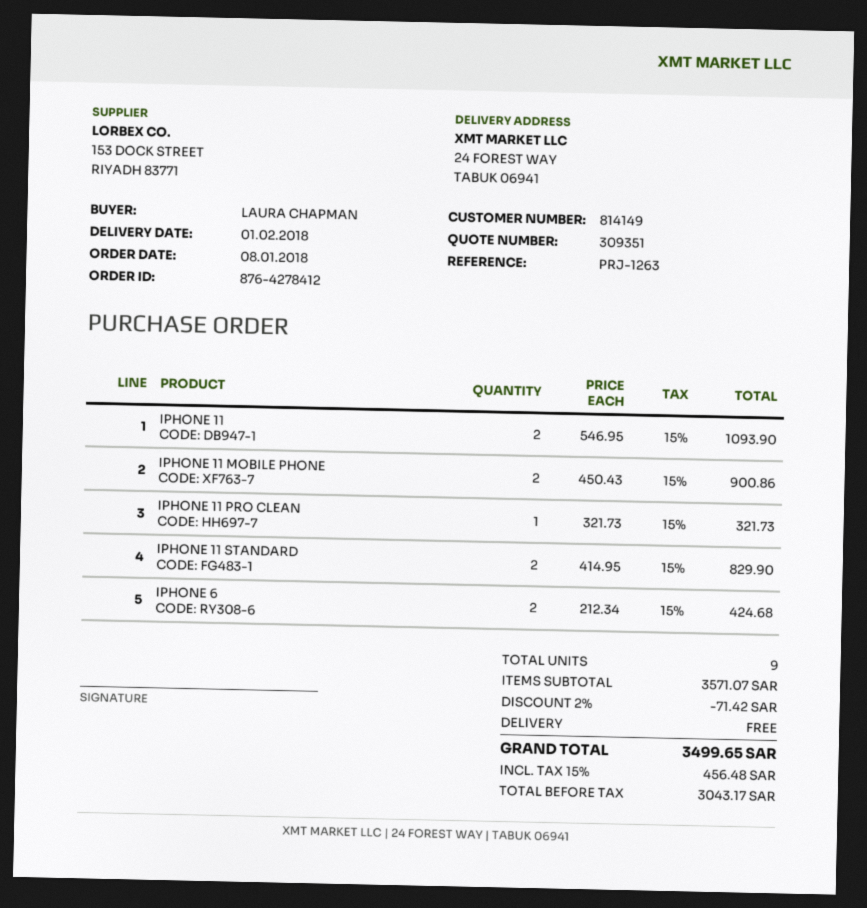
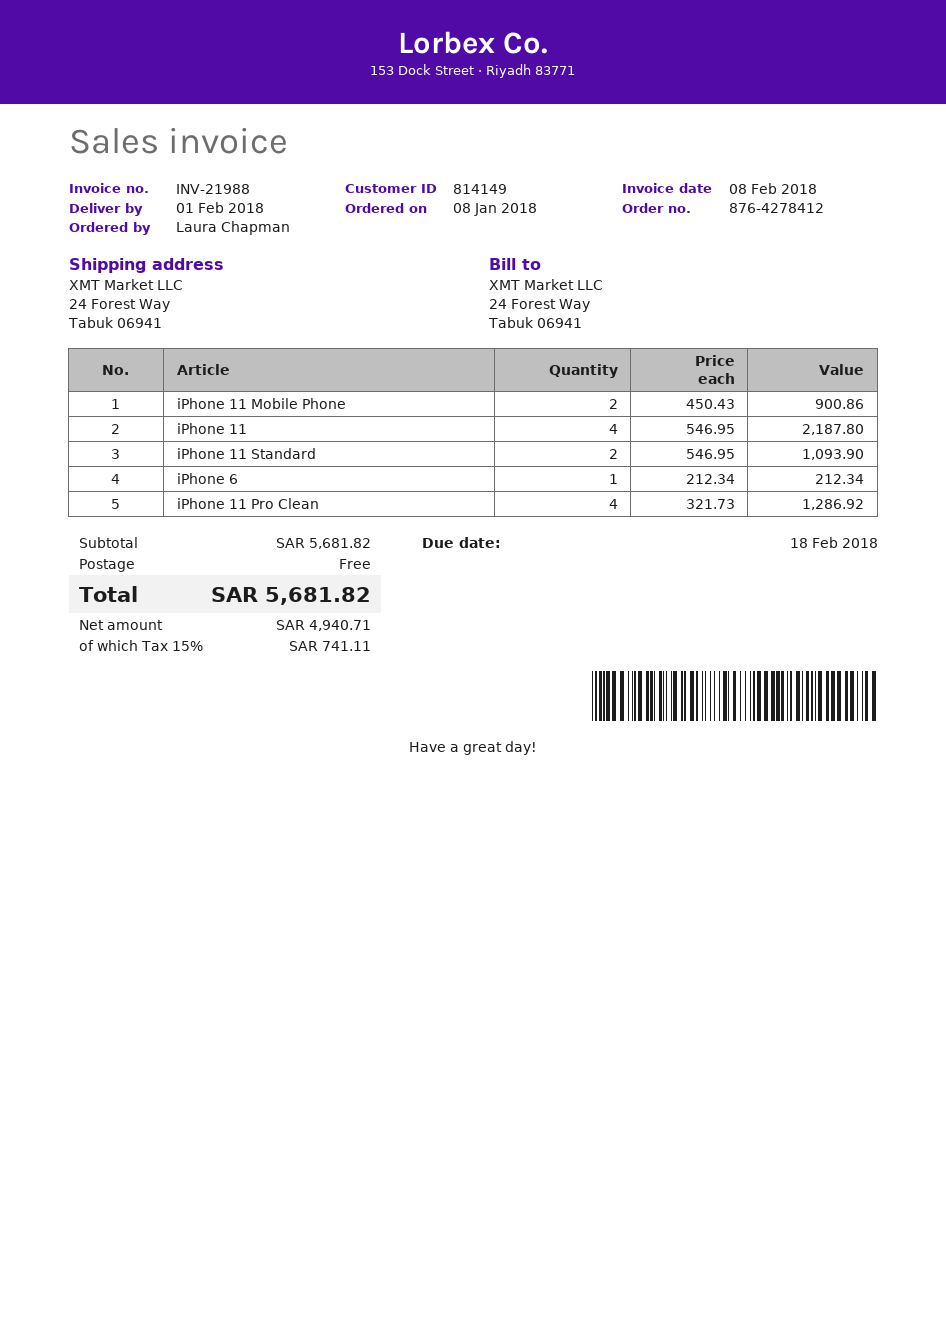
IPHONE 11: 2 x 546.95 = 1093.90 -> 4 x 546.95 = 2187.80
IPHONE 11 PRO CLEAN: 1 x 321.73 = 321.73 -> 4 x 321.73 = 1286.92
IPHONE 11 STANDARD: 2 x 414.95 = 829.90 -> 2 x 546.95 = 1093.90
IPHONE 6: 2 x 212.34 = 424.68 -> 1 x 212.34 = 212.34
subtotal: 3571.07 -> 5681.82
discount: 2% = 71.42 -> none
net: 3043.17 -> 4940.71
tax: 15% = 456.48 -> 15% = 741.11
total: 3499.65 -> 5681.82

